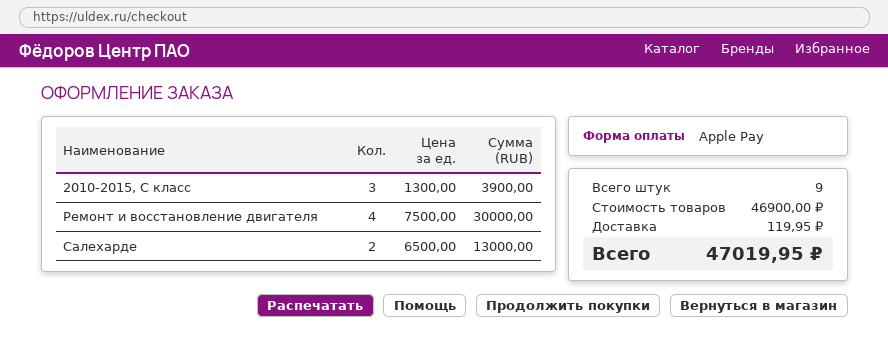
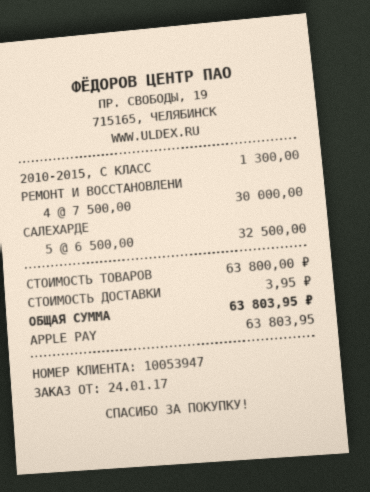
2010-2015, C класс: 3 x 1300.00 = 3900.00 -> 1 x 1300.00 = 1300.00
Салехарде: 2 x 6500.00 = 13000.00 -> 5 x 6500.00 = 32500.00
subtotal: 46900.00 -> 63800.00
shipping: 119.95 -> 3.95
total: 47019.95 -> 63803.95

